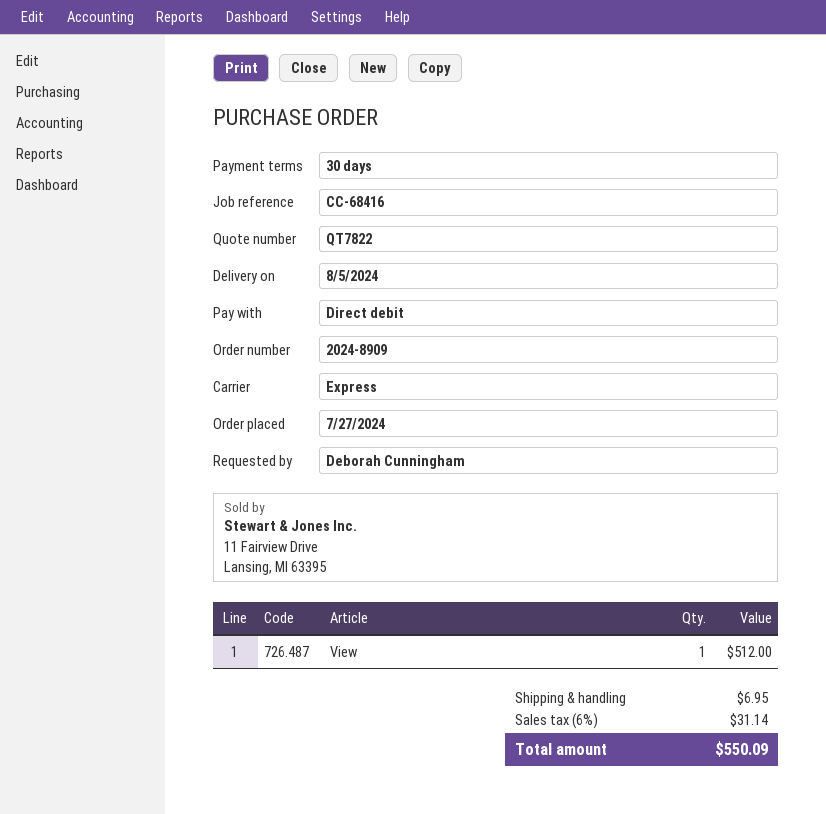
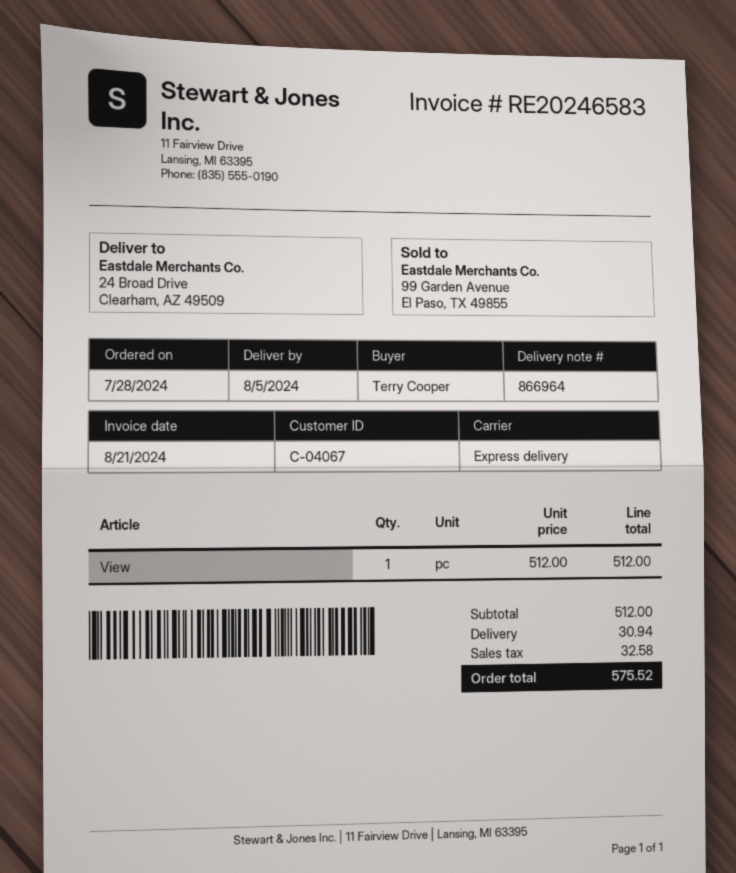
order date: 2024-07-27 -> 2024-07-28
ordered by: Deborah Cunningham -> Terry Cooper
shipping: 6.95 -> 30.94
tax: 31.14 -> 32.58
total: 550.09 -> 575.52

